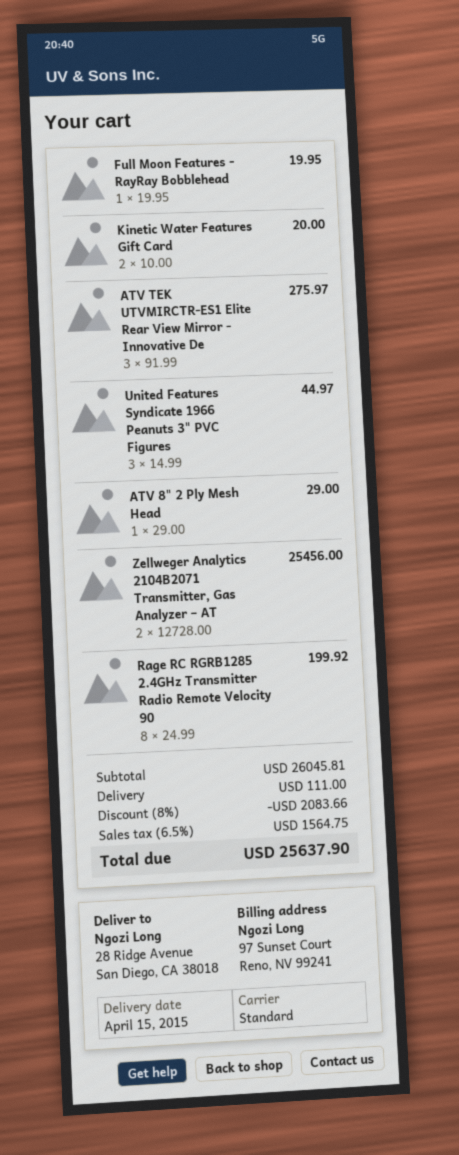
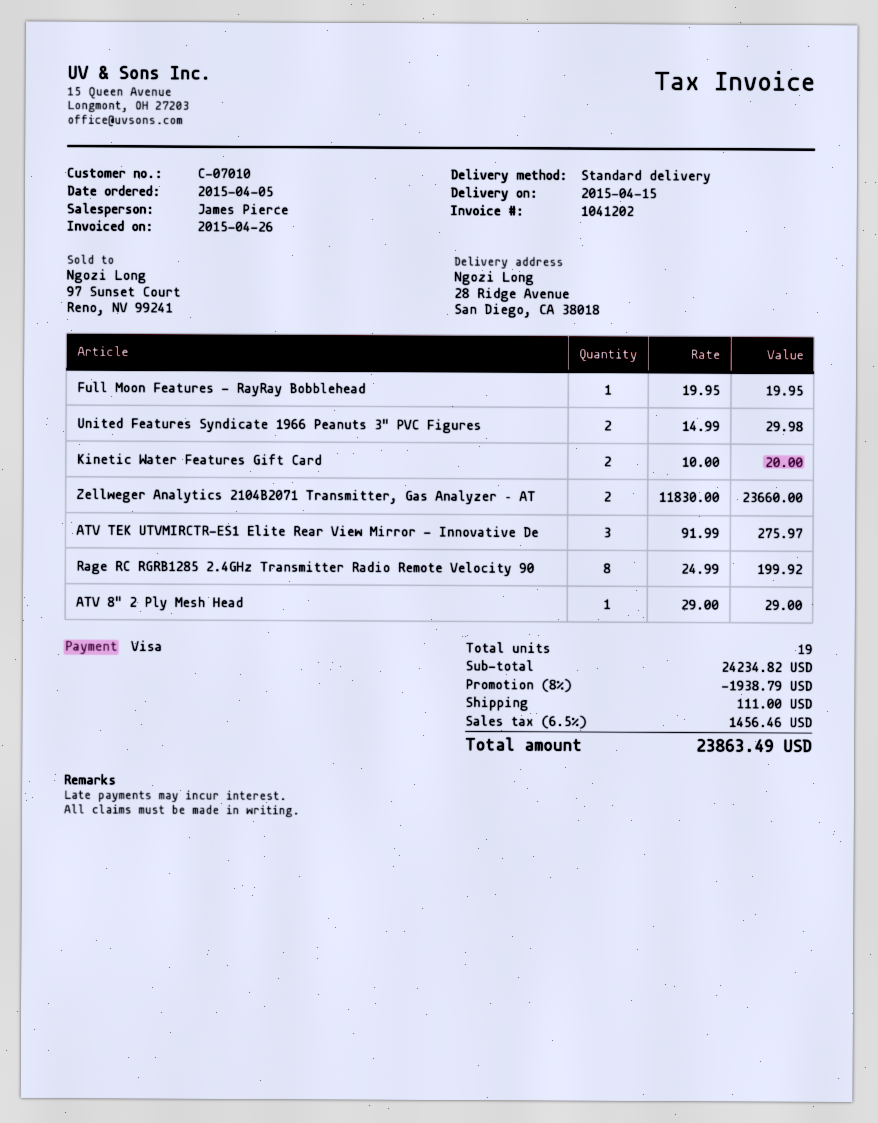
United Features Syndicate 1966 Peanuts 3" PVC Figures: 3 x 14.99 = 44.97 -> 2 x 14.99 = 29.98
Zellweger Analytics 2104B2071 Transmitter, Gas Analyzer – AT: 2 x 12728.00 = 25456.00 -> 2 x 11830.00 = 23660.00
subtotal: 26045.81 -> 24234.82
discount: 8% = 2083.66 -> 8% = 1938.79
tax: 6.5% = 1564.75 -> 6.5% = 1456.46
total: 25637.90 -> 23863.49

